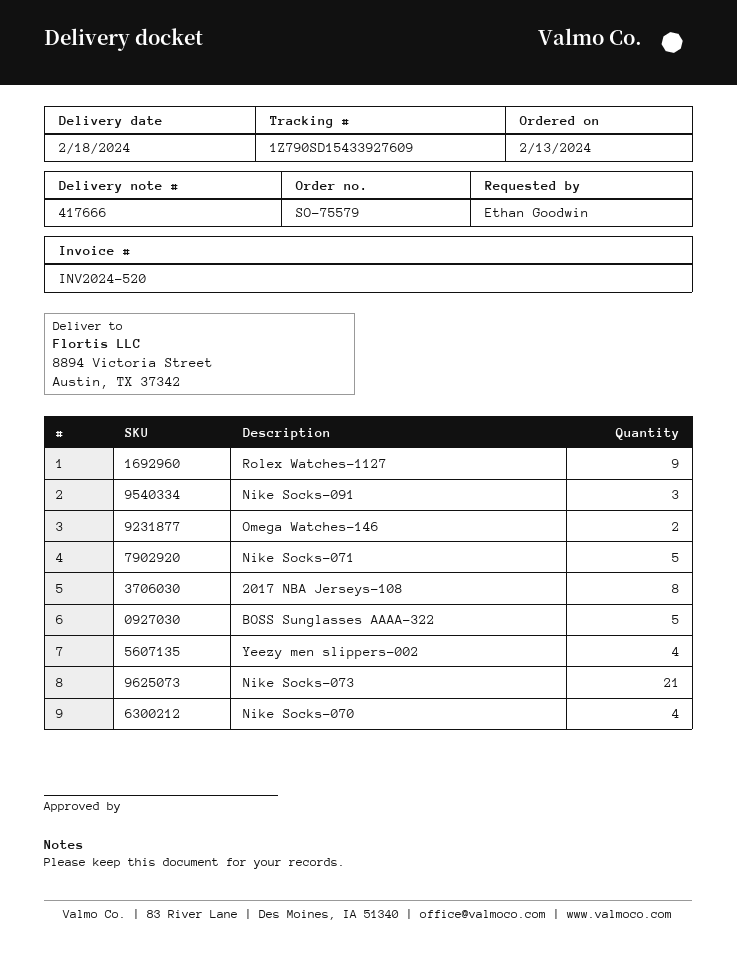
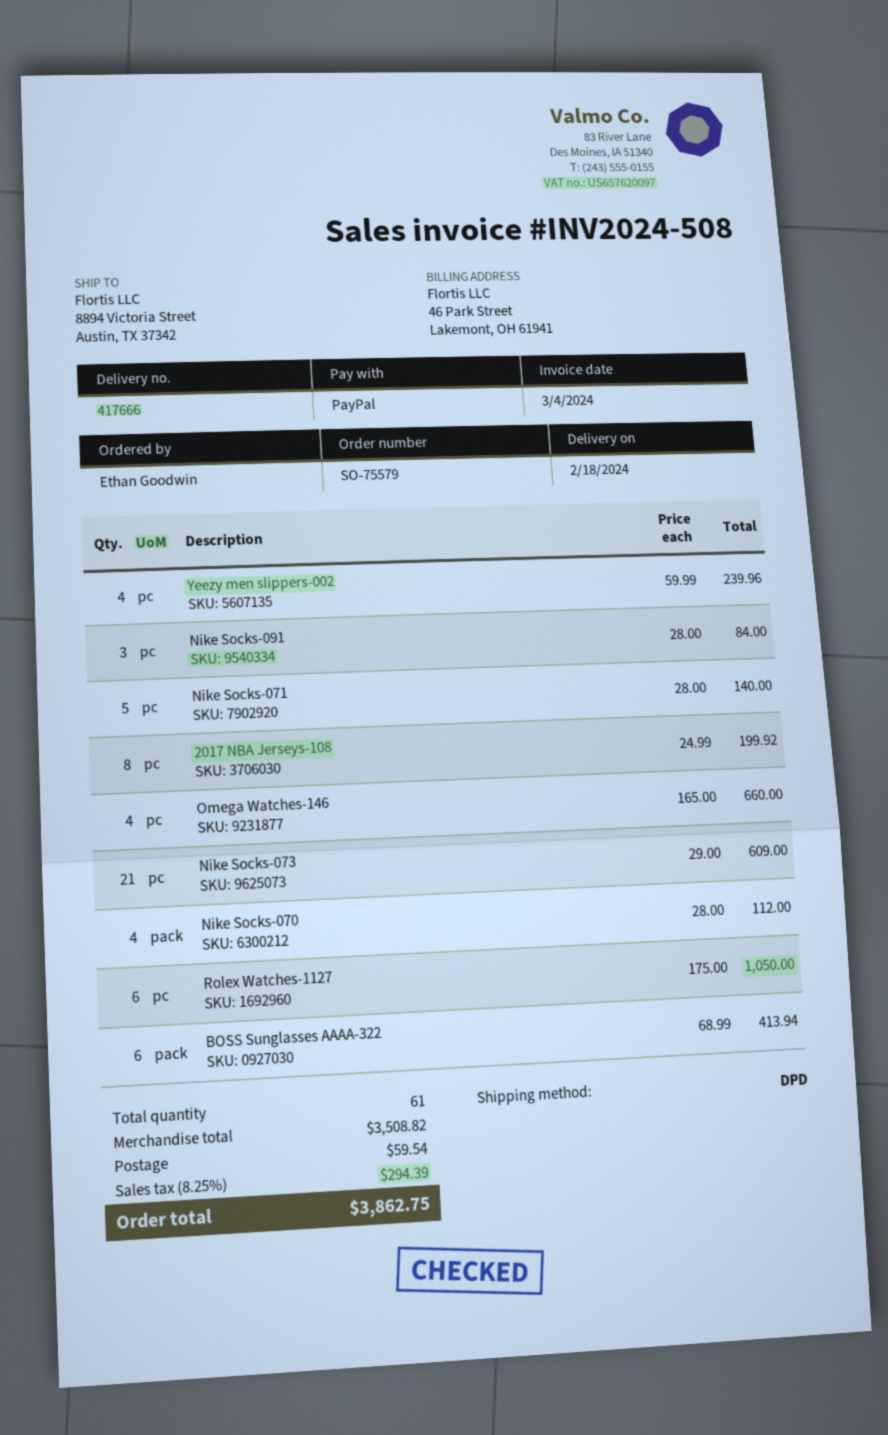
invoice number: INV2024-520 -> INV2024-508
Rolex Watches-1127: 9 -> 6
Omega Watches-146: 2 -> 4
BOSS Sunglasses AAAA-322: 5 -> 6

